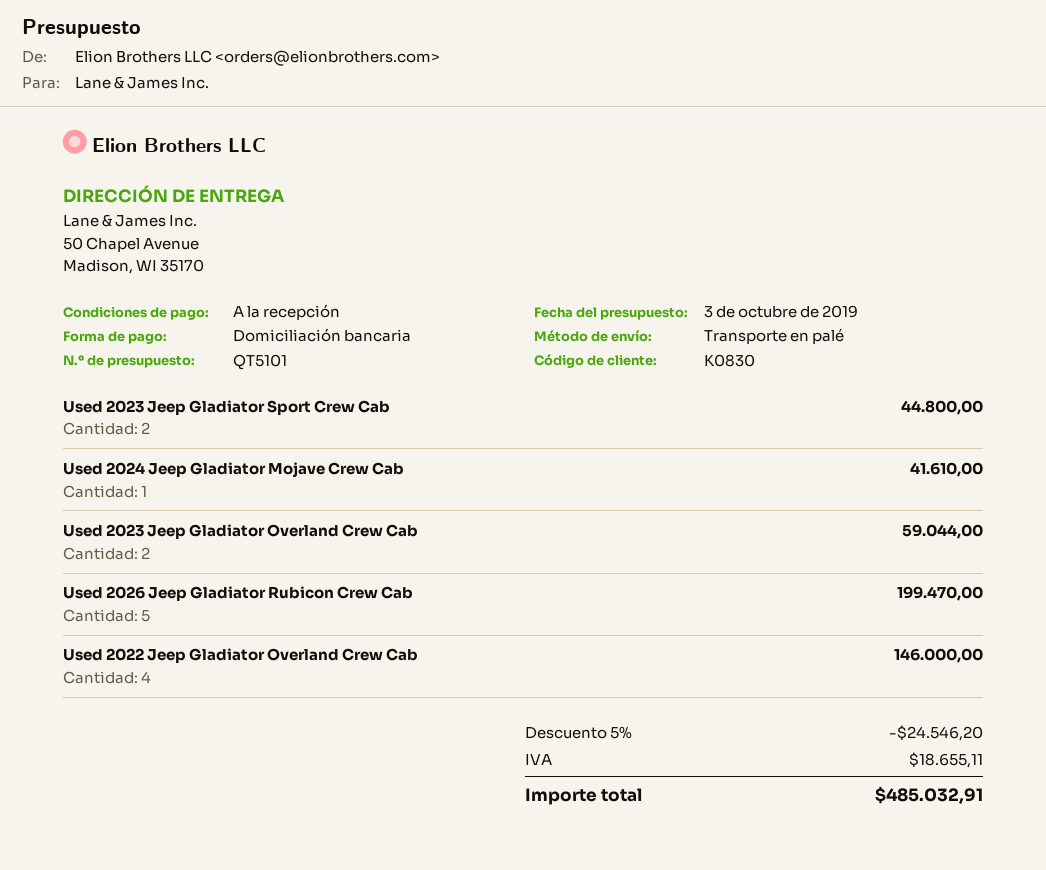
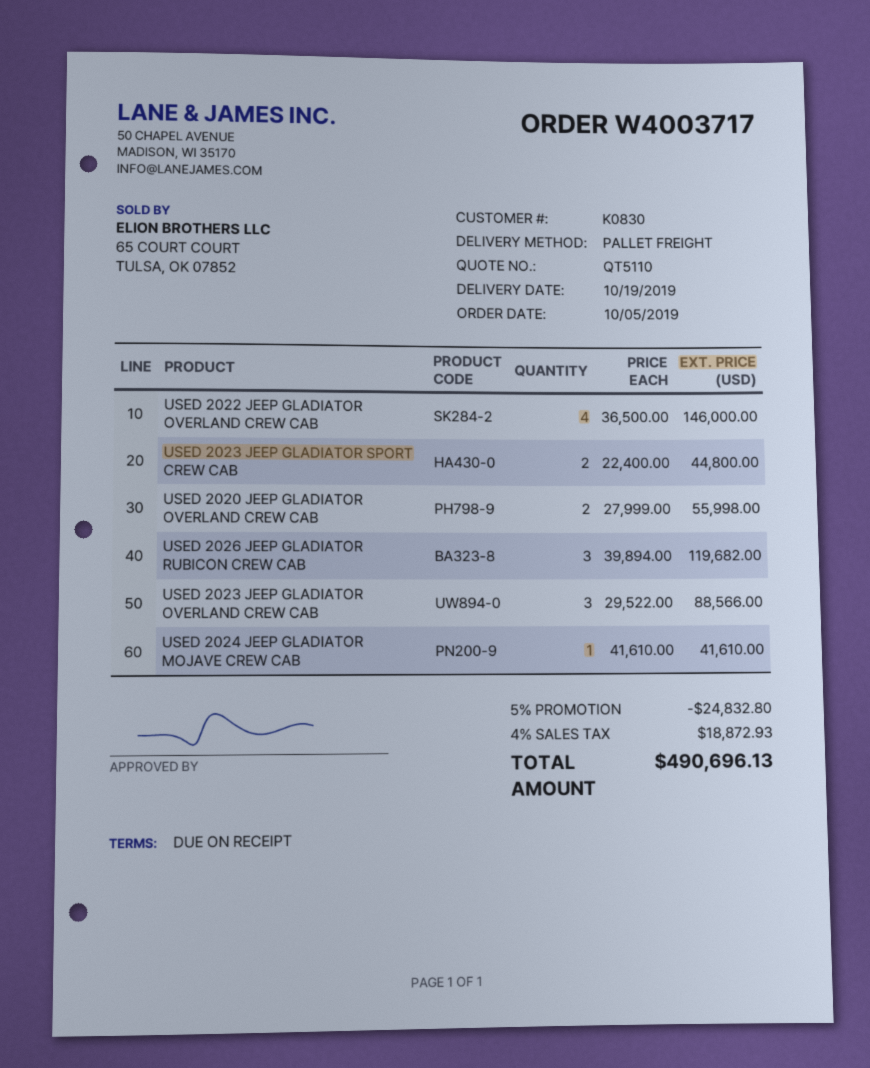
quote number: QT5101 -> QT5110
Used 2023 Jeep Gladiator Overland Crew Cab: 2 for 59044.00 -> 3 for 88566.00
Used 2026 Jeep Gladiator Rubicon Crew Cab: 5 for 199470.00 -> 3 for 119682.00
USED 2020 JEEP GLADIATOR OVERLAND CREW CAB: none -> 2 for 55998.00
discount: 5% = 24546.20 -> 5% = 24832.80
tax: 18655.11 -> 18872.93
total: 485032.91 -> 490696.13

